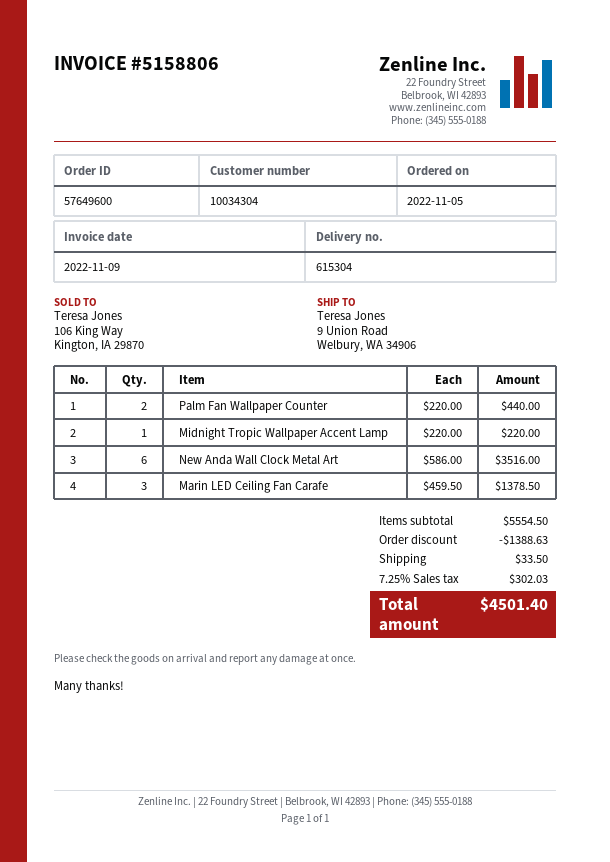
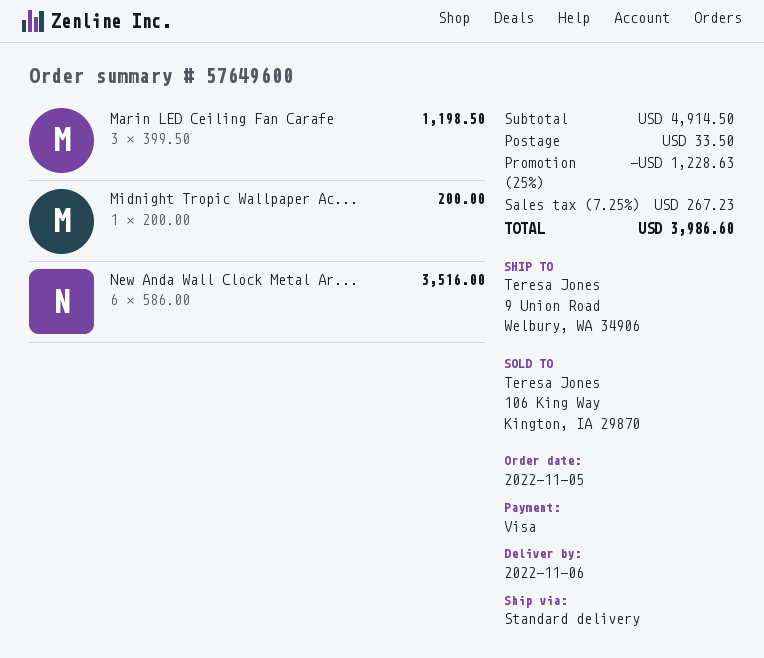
Palm Fan Wallpaper Counter: 2 x 220.00 = 440.00 -> none
Midnight Tropic Wallpaper Accent Lamp: 1 x 220.00 = 220.00 -> 1 x 200.00 = 200.00
Marin LED Ceiling Fan Carafe: 3 x 459.50 = 1378.50 -> 3 x 399.50 = 1198.50
subtotal: 5554.50 -> 4914.50
discount: 1388.63 -> 1228.63
tax: 7.25% = 302.03 -> 7.25% = 267.23
total: 4501.40 -> 3986.60

